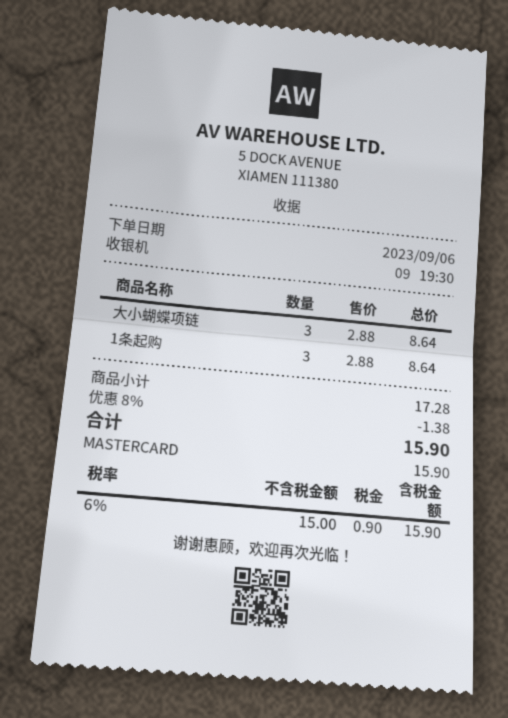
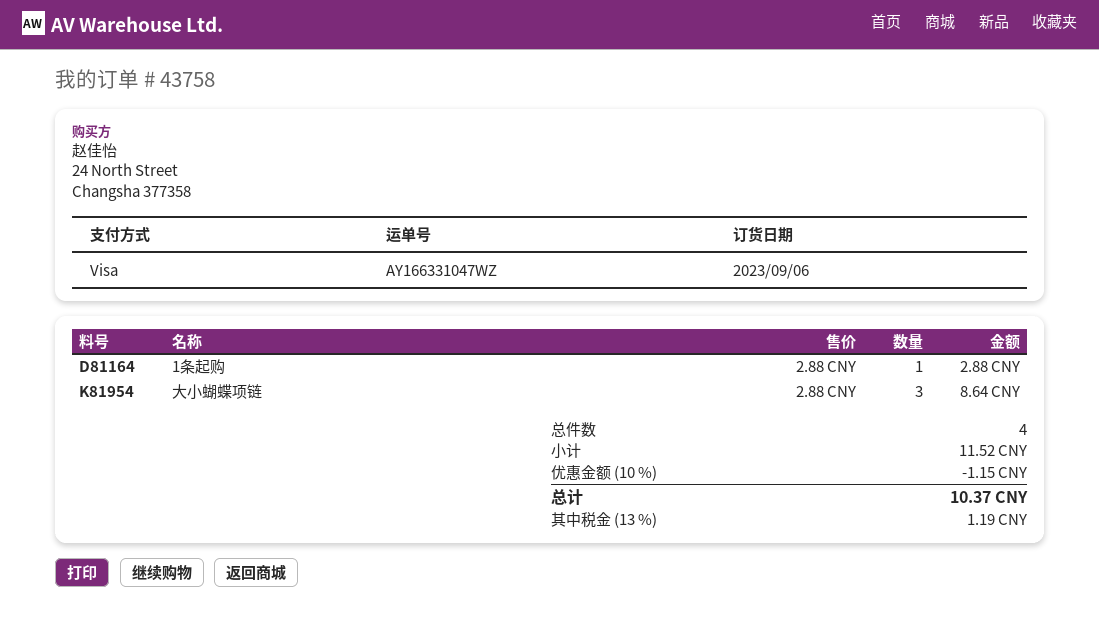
payment method: Mastercard -> Visa
1条起购: 3 x 2.88 = 8.64 -> 1 x 2.88 = 2.88
subtotal: 17.28 -> 11.52
discount: 8% = 1.38 -> 10% = 1.15
tax: 6% = 0.90 -> 13% = 1.19
total: 15.90 -> 10.37

